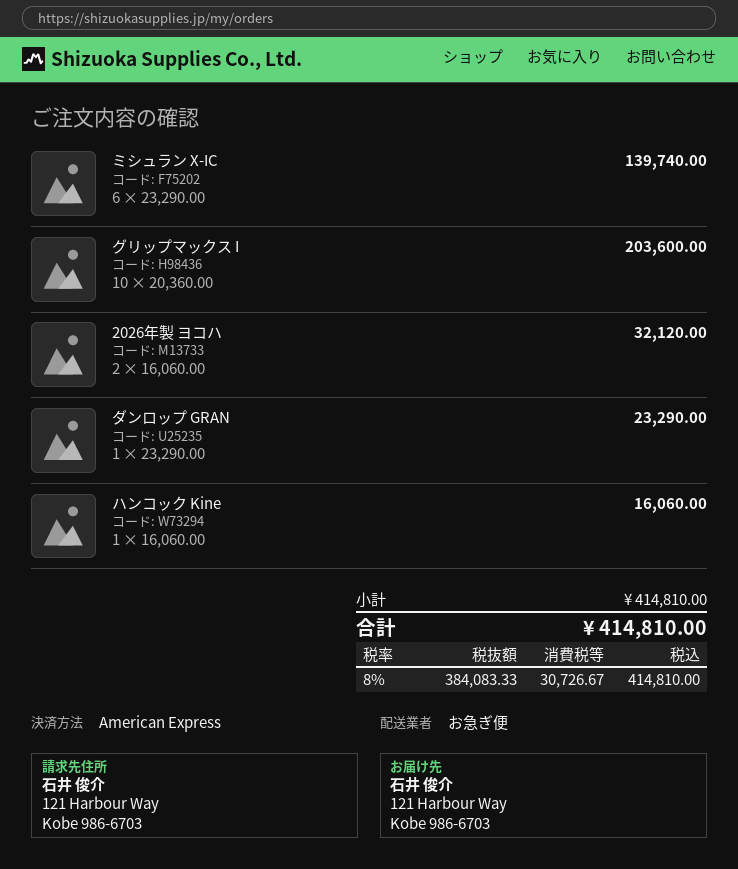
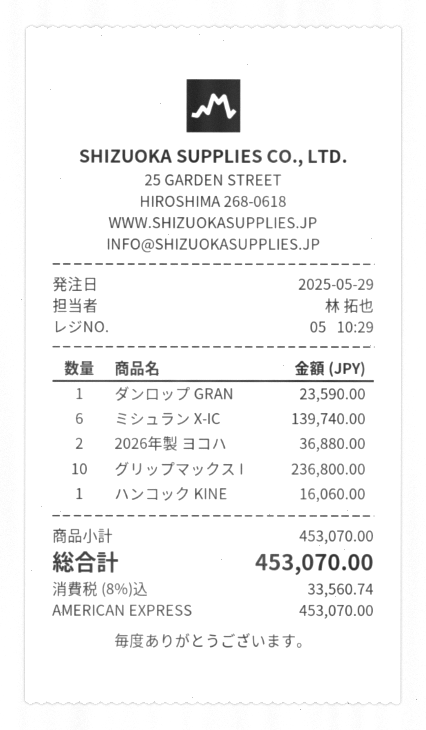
グリップマックス I: 10 for 203600.00 -> 10 for 236800.00
2026年製 ヨコハ: 2 for 32120.00 -> 2 for 36880.00
ダンロップ GRAN: 1 for 23290.00 -> 1 for 23590.00
subtotal: 414810.00 -> 453070.00
tax: 8% = 30726.67 -> 8% = 33560.74
total: 414810.00 -> 453070.00

